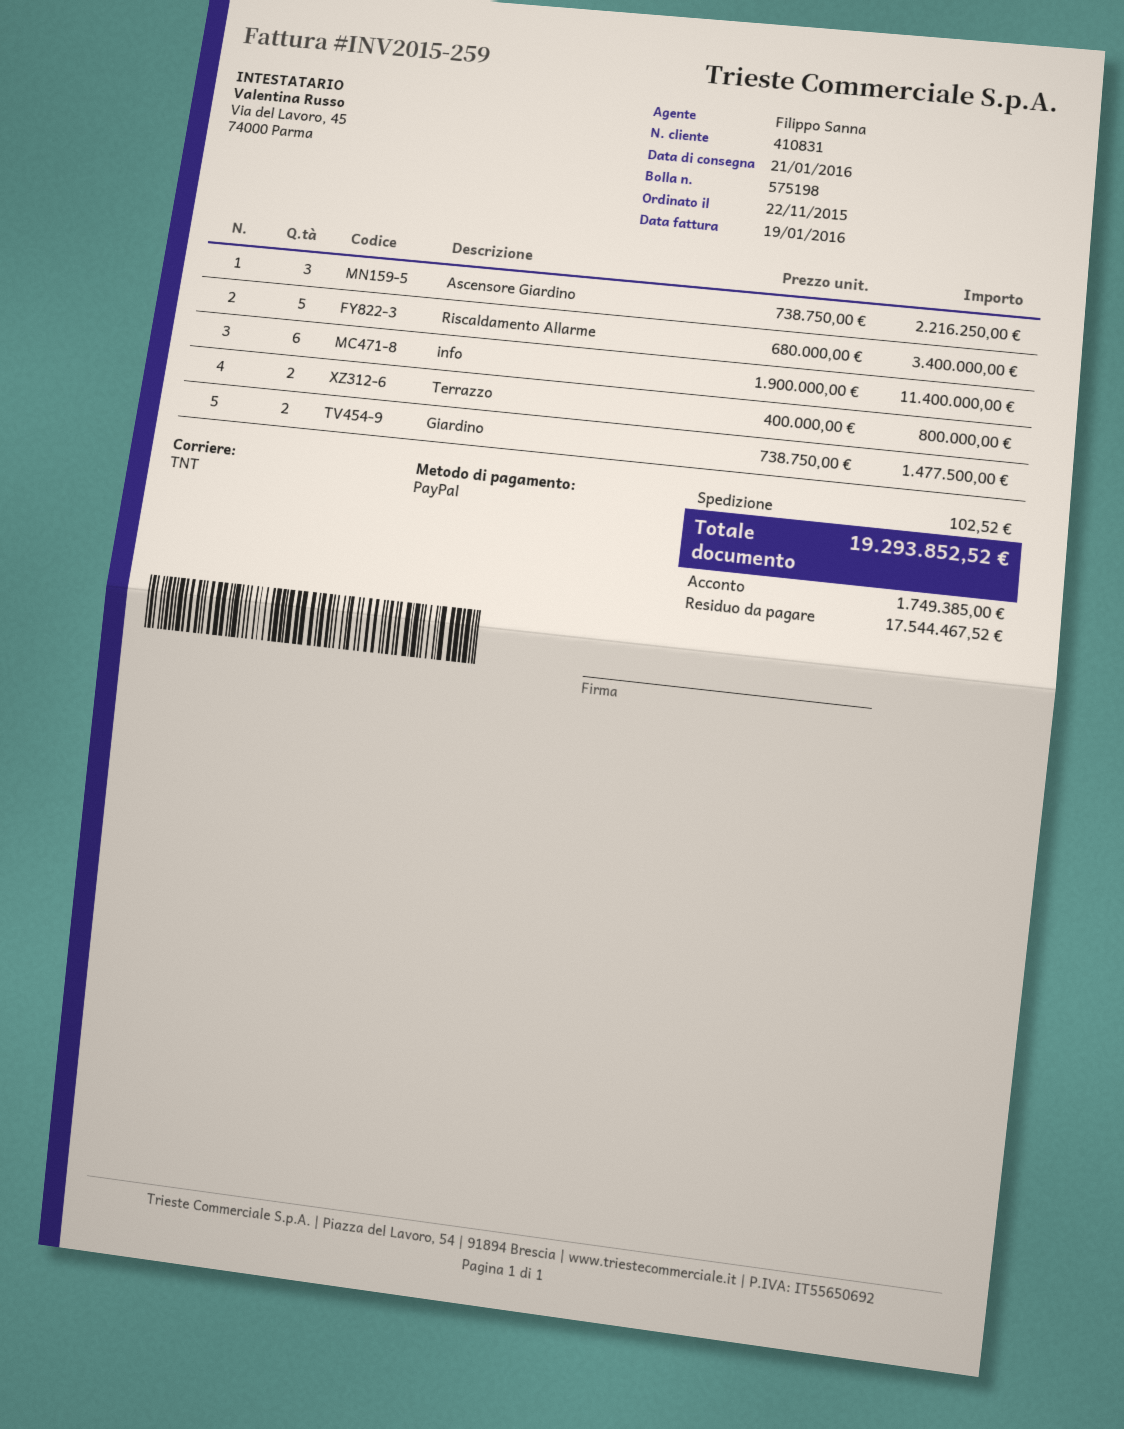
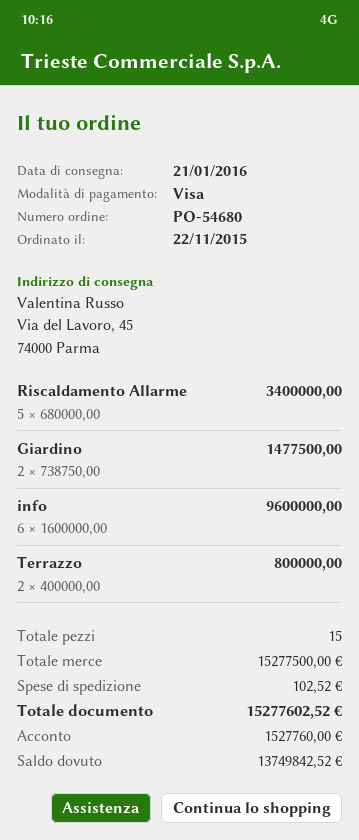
payment method: PayPal -> Visa
Ascensore Giardino: 3 x 738750.00 = 2216250.00 -> none
info: 6 x 1900000.00 = 11400000.00 -> 6 x 1600000.00 = 9600000.00
total: 19293852.52 -> 15277602.52
deposit: 1749385.00 -> 1527760.00
balance: 17544467.52 -> 13749842.52

